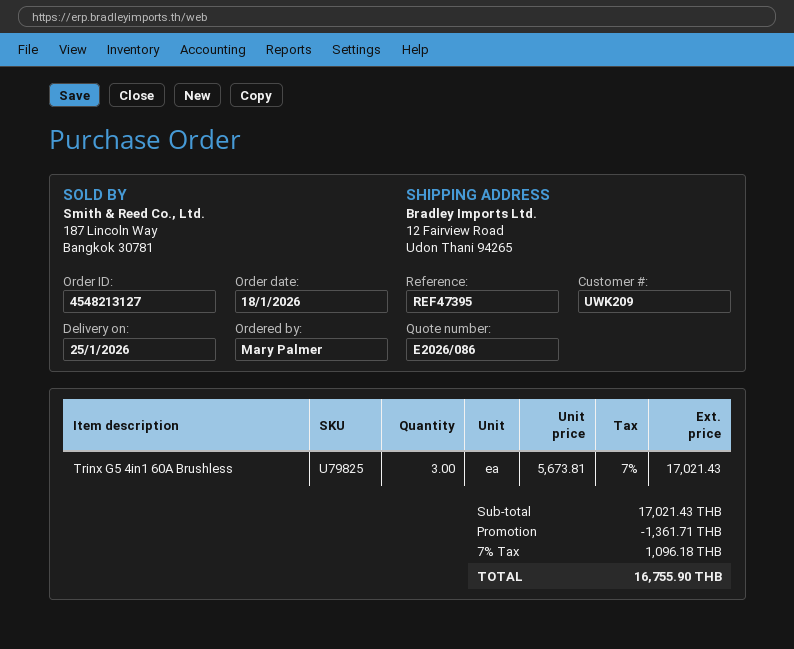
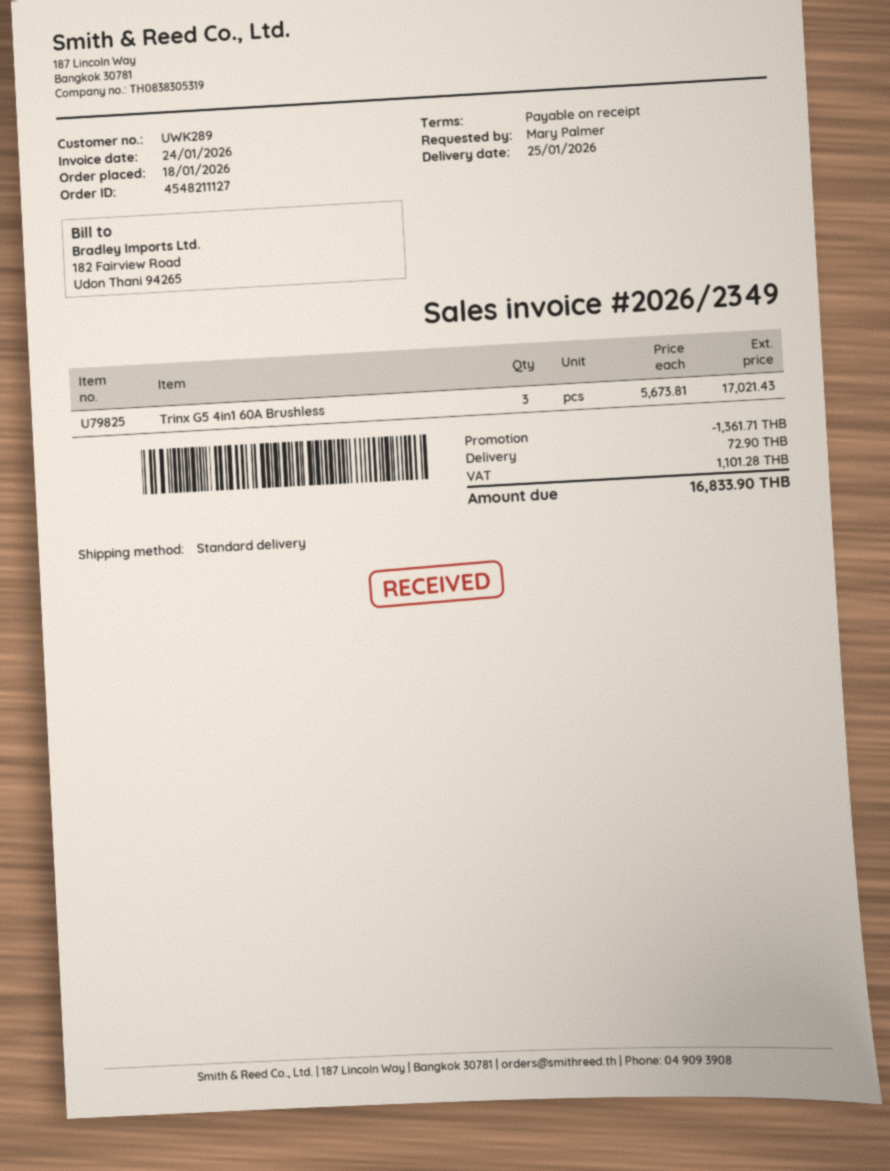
order number: 4548213127 -> 4548211127
customer number: UWK209 -> UWK289
shipping: none -> 72.90
tax: 1096.18 -> 1101.28
total: 16755.90 -> 16833.90

